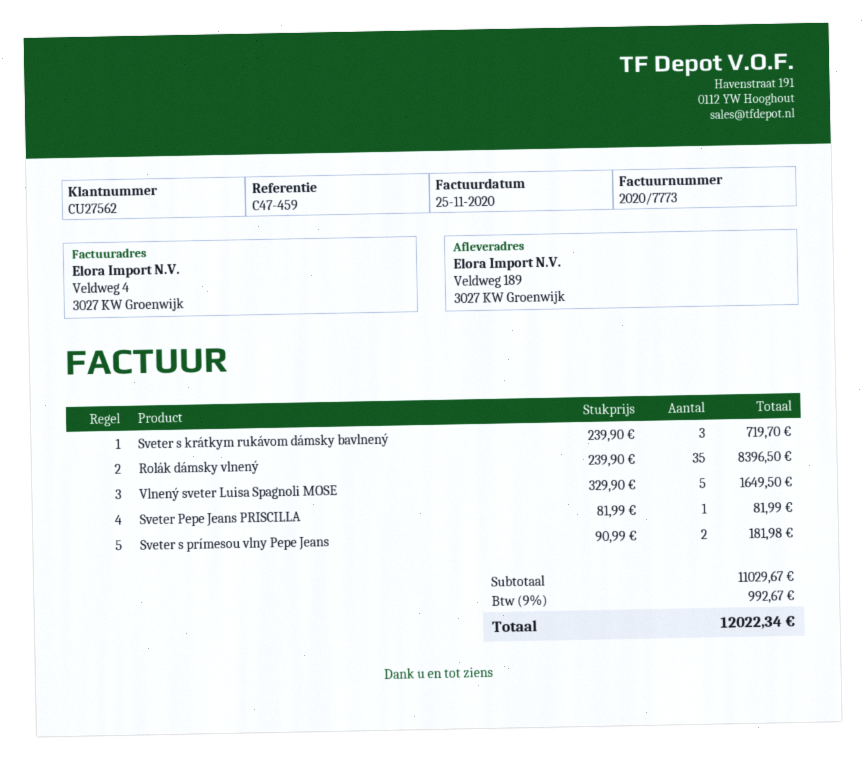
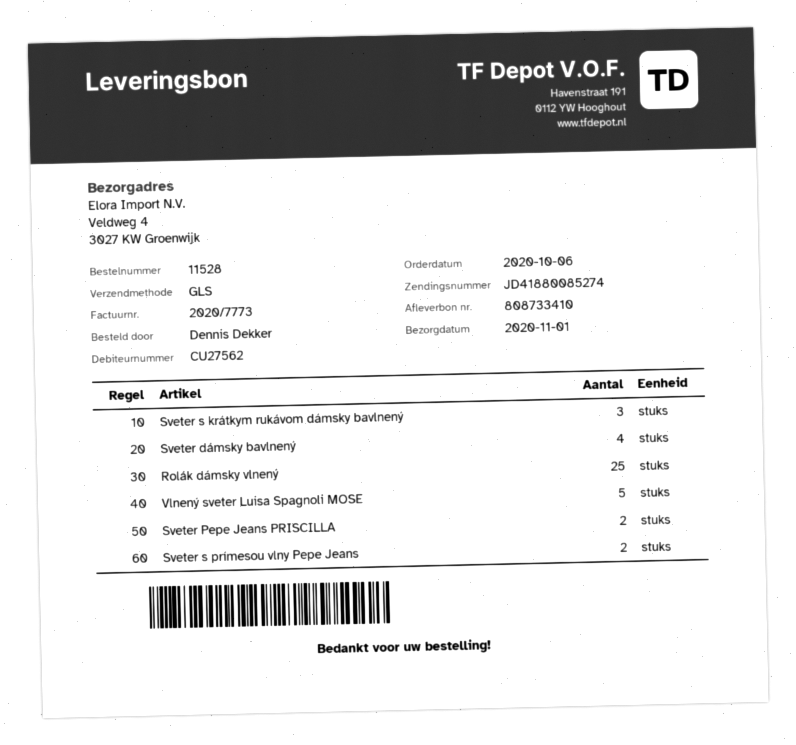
ship to: Veldweg 189, 3027 KW Groenwijk -> Veldweg 4, 3027 KW Groenwijk
Rolák dámsky vlnený: 35 -> 25
Sveter Pepe Jeans PRISCILLA: 1 -> 2
Sveter dámsky bavlnený: none -> 4

